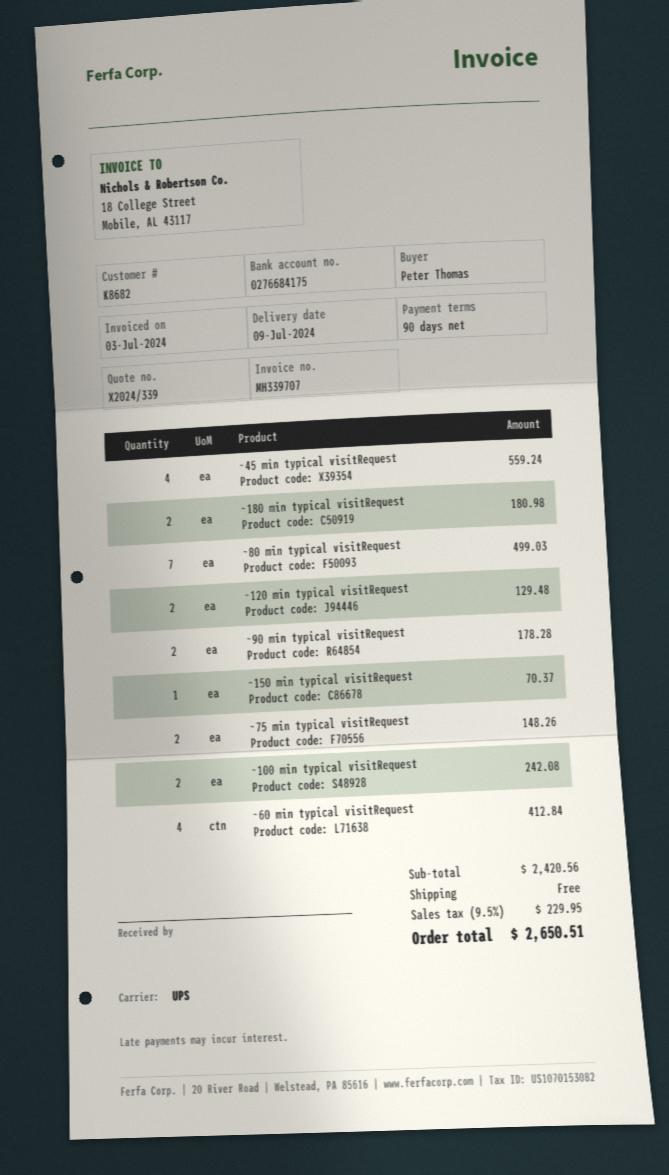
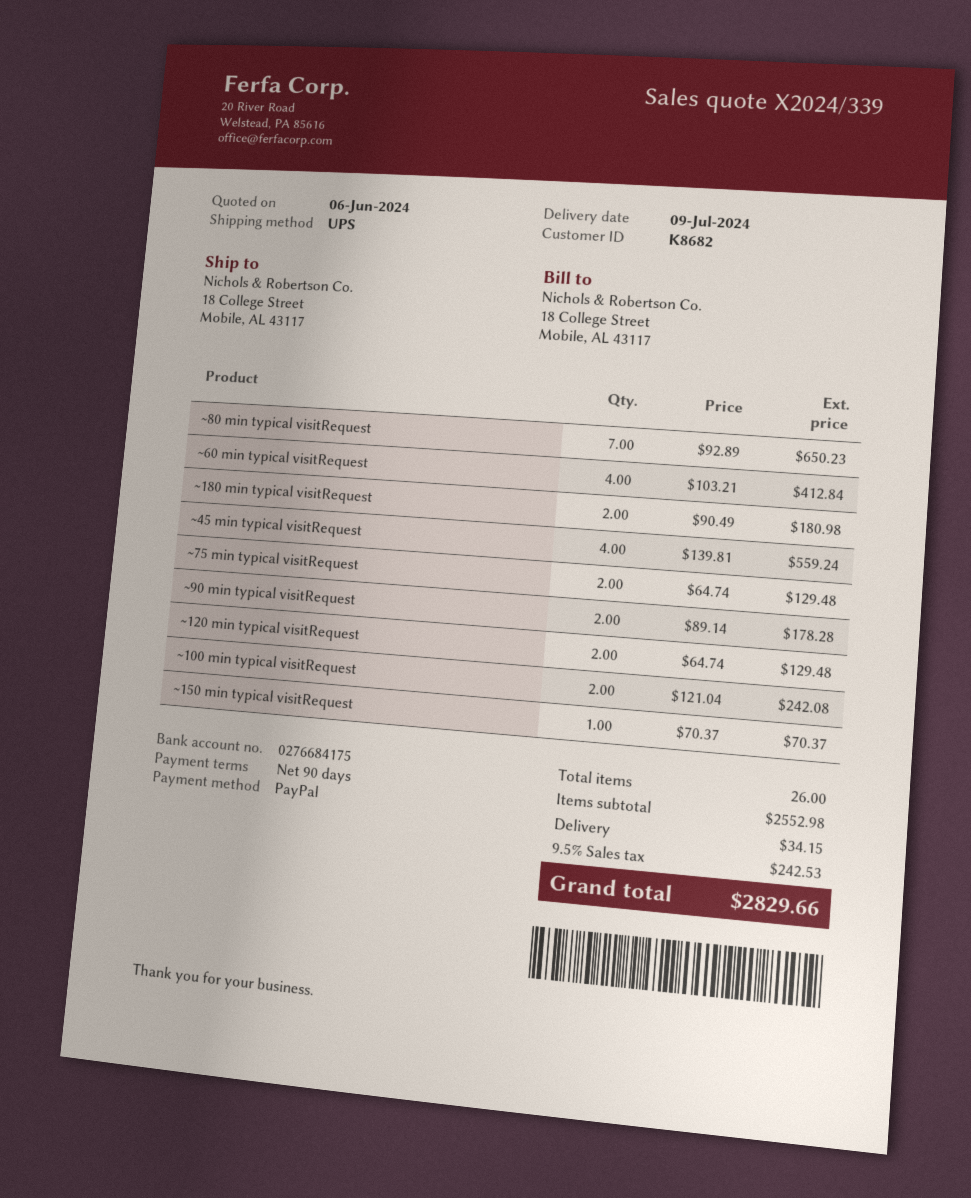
~80 min typical visitRequest: 7 for 499.03 -> 7 for 650.23
~75 min typical visitRequest: 2 for 148.26 -> 2 for 129.48
subtotal: 2420.56 -> 2552.98
shipping: 0.00 -> 34.15
tax: 9.5% = 229.95 -> 9.5% = 242.53
total: 2650.51 -> 2829.66

